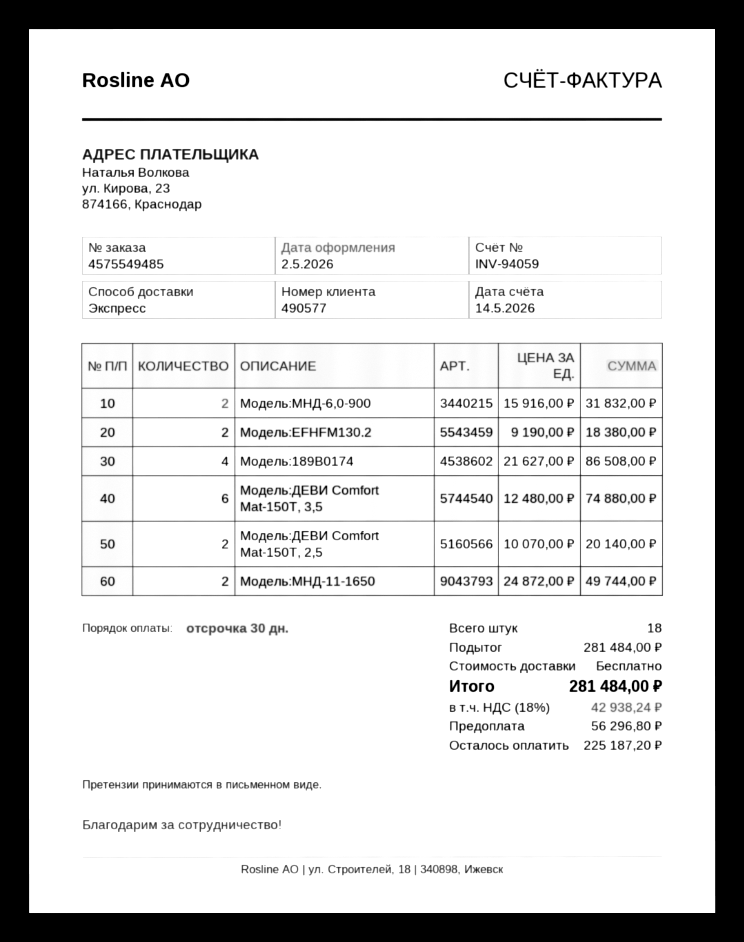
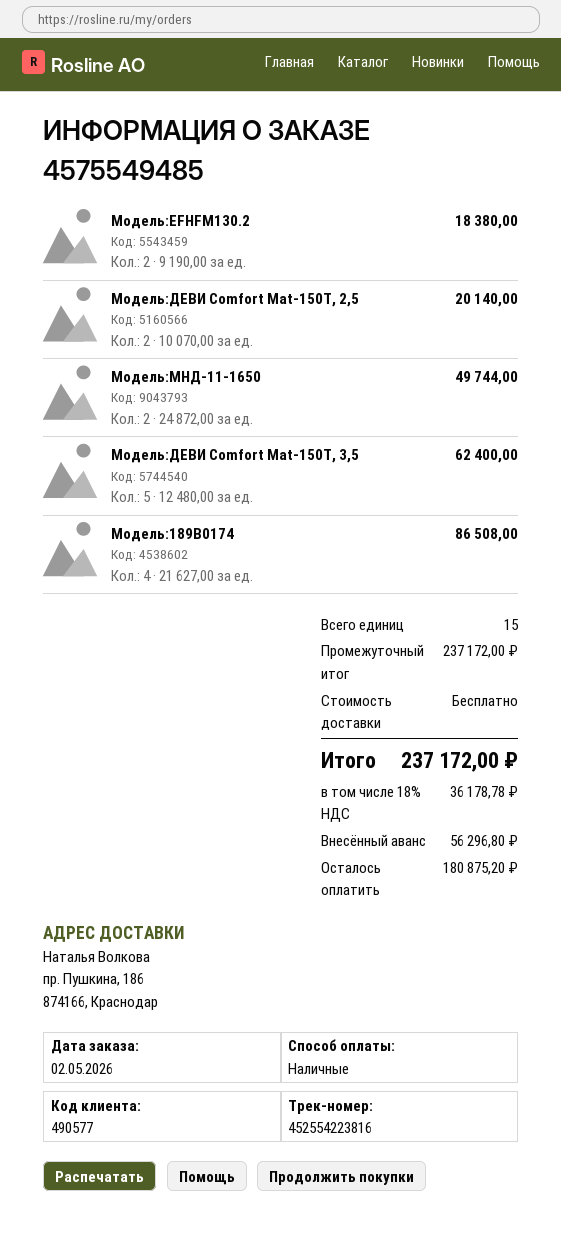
Модель:МНД-6,0-900: 2 x 15916.00 = 31832.00 -> none
Модель:ДЕВИ Comfort Mat-150T, 3,5: 6 x 12480.00 = 74880.00 -> 5 x 12480.00 = 62400.00
total quantity: 18 -> 15
subtotal: 281484.00 -> 237172.00
tax: 18% = 42938.24 -> 18% = 36178.78
total: 281484.00 -> 237172.00
balance: 225187.20 -> 180875.20

